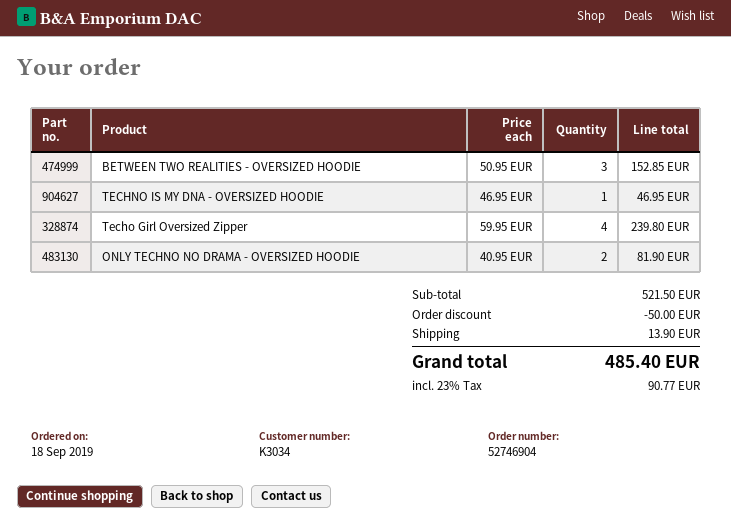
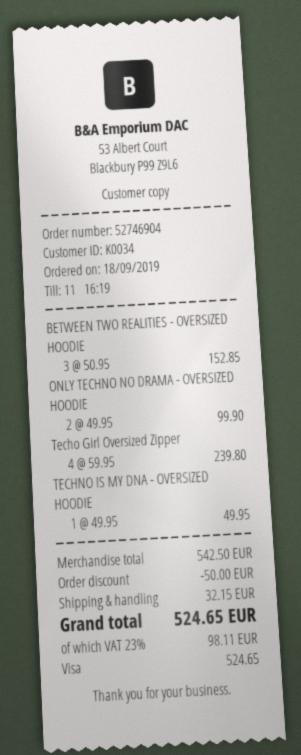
customer number: K3034 -> K0034
TECHNO IS MY DNA - OVERSIZED HOODIE: 1 x 46.95 = 46.95 -> 1 x 49.95 = 49.95
ONLY TECHNO NO DRAMA - OVERSIZED HOODIE: 2 x 40.95 = 81.90 -> 2 x 49.95 = 99.90
subtotal: 521.50 -> 542.50
shipping: 13.90 -> 32.15
tax: 23% = 90.77 -> 23% = 98.11
total: 485.40 -> 524.65

